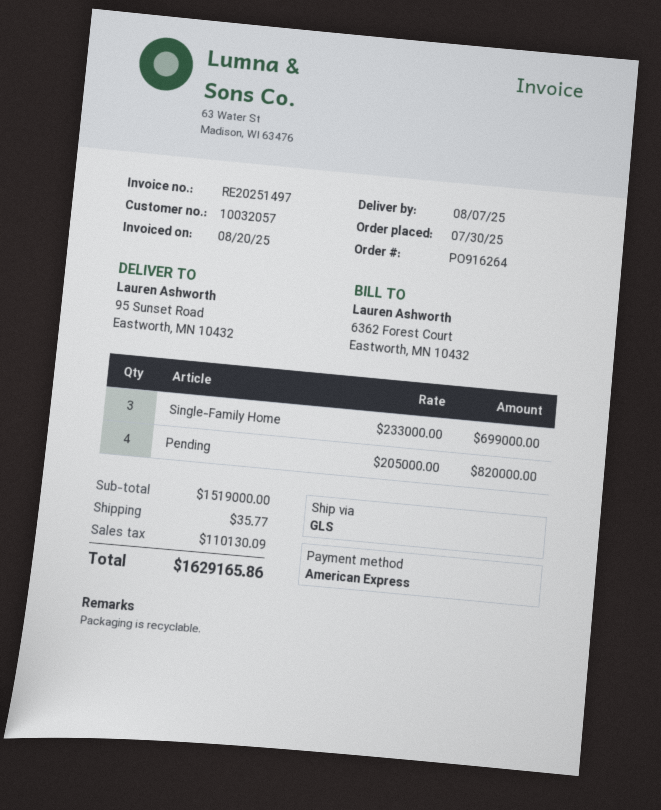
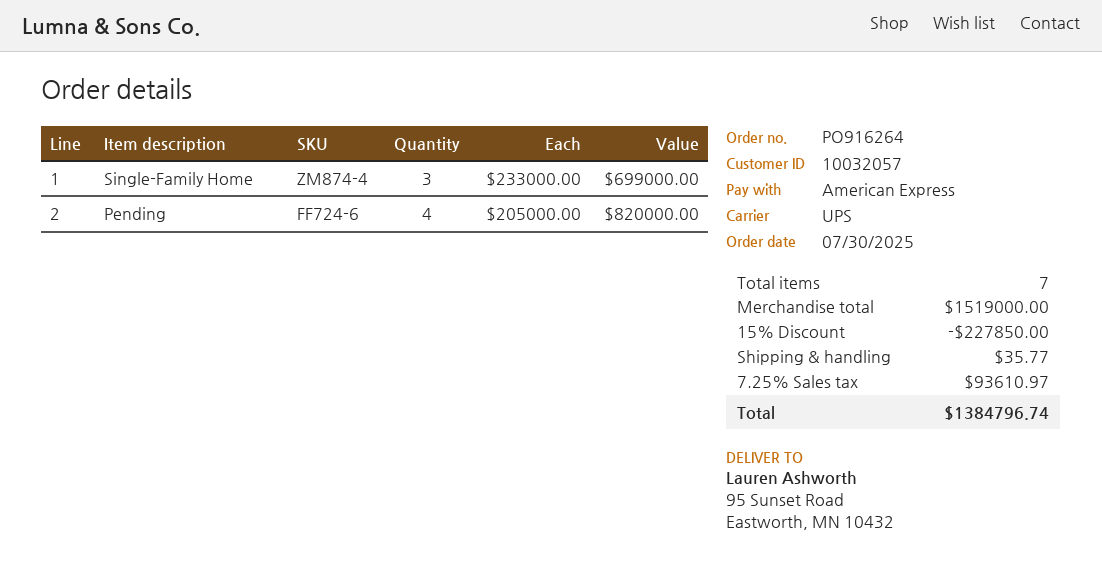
shipping method: GLS -> UPS
discount: none -> 15% = 227850.00
tax: 110130.09 -> 93610.97
total: 1629165.86 -> 1384796.74

